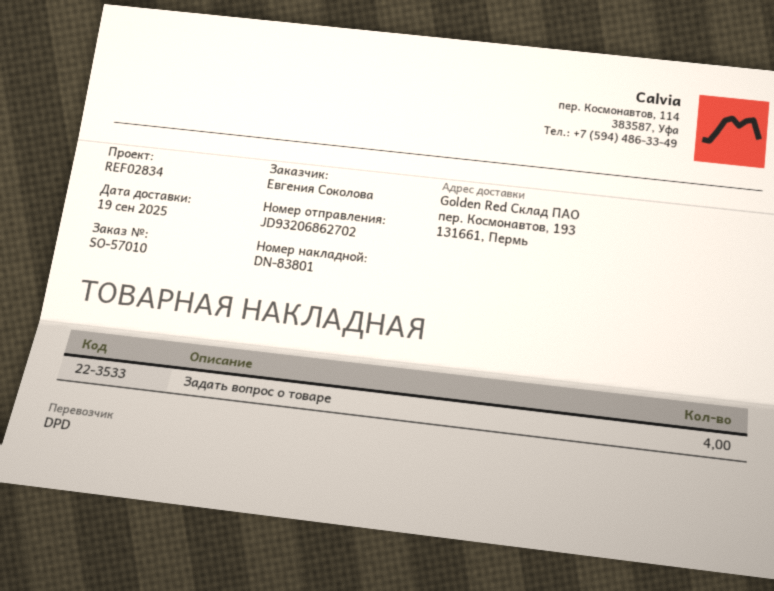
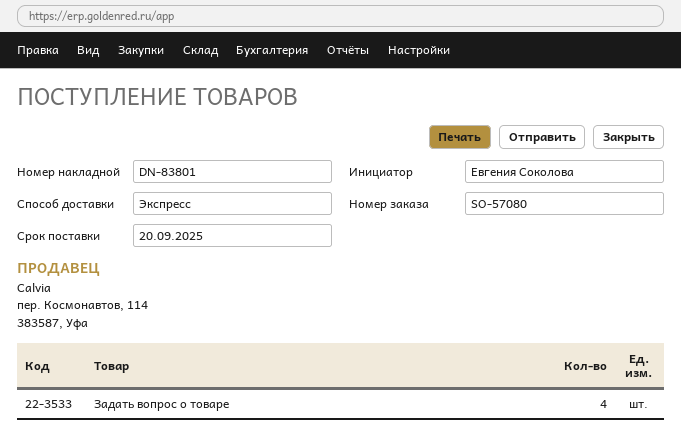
order number: SO-57010 -> SO-57080
delivery date: 2025-09-19 -> 2025-09-20
shipping method: DPD -> express

